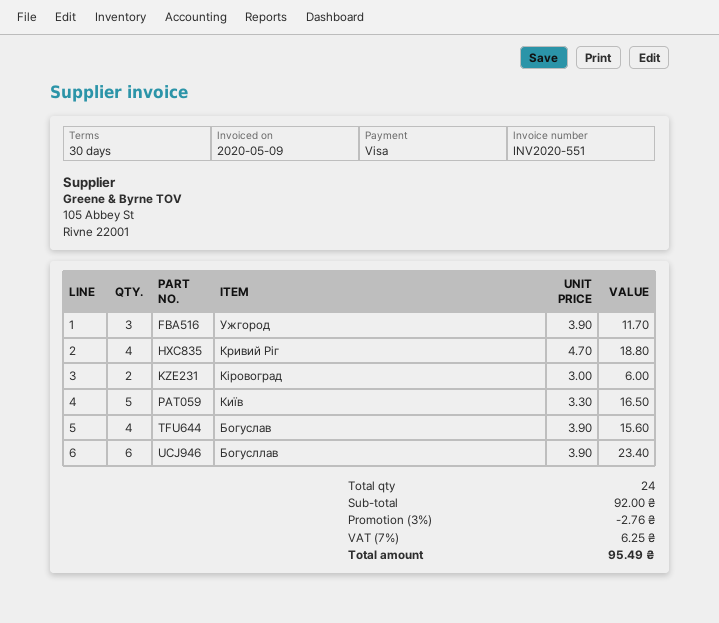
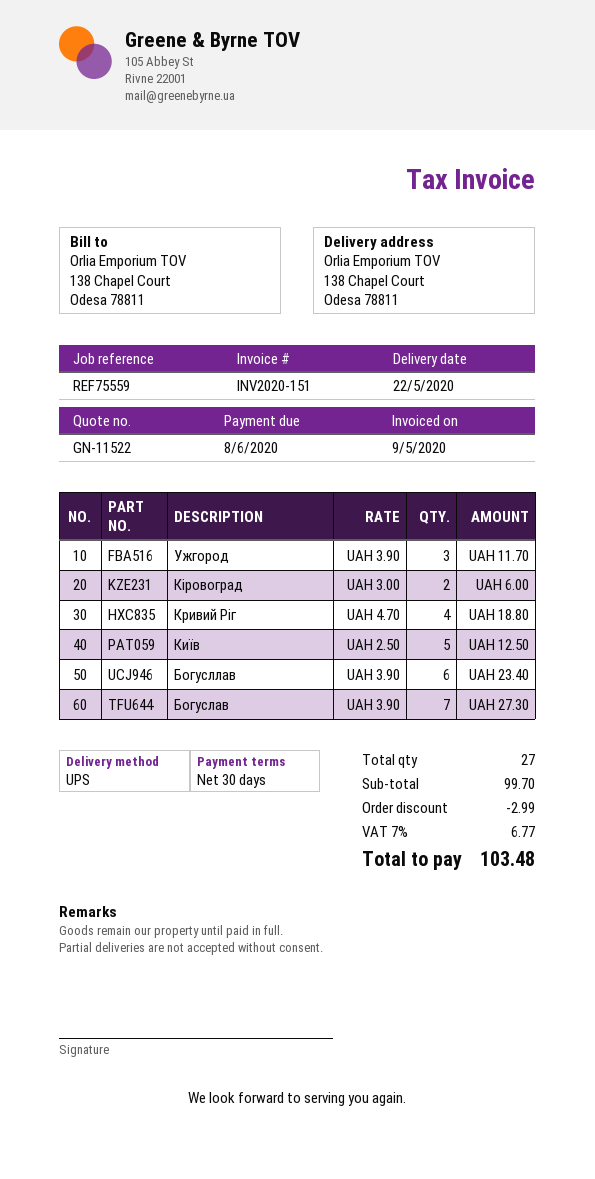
invoice number: INV2020-551 -> INV2020-151
Київ: 5 x 3.30 = 16.50 -> 5 x 2.50 = 12.50
Богуслав: 4 x 3.90 = 15.60 -> 7 x 3.90 = 27.30
total quantity: 24 -> 27
subtotal: 92.00 -> 99.70
discount: 2.76 -> 2.99
tax: 7% = 6.25 -> 7% = 6.77
total: 95.49 -> 103.48

